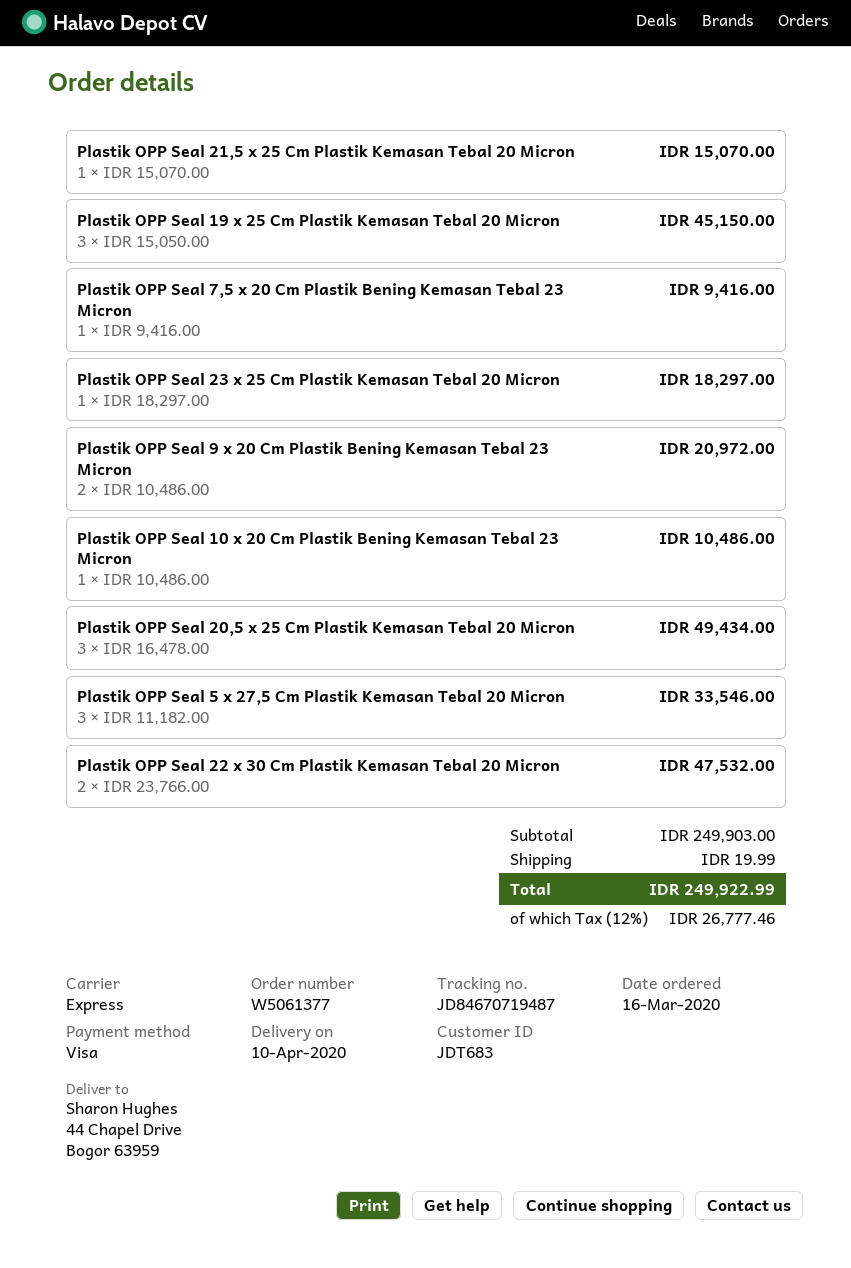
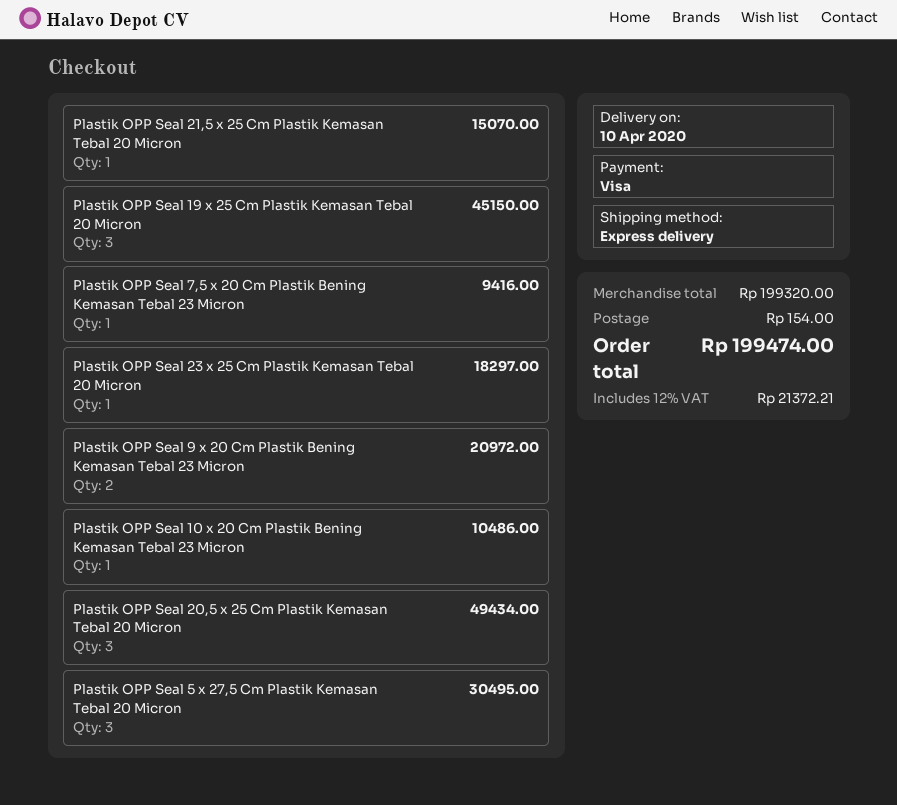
Plastik OPP Seal 5 x 27,5 Cm Plastik Kemasan Tebal 20 Micron: 3 for 33546.00 -> 3 for 30495.00
Plastik OPP Seal 22 x 30 Cm Plastik Kemasan Tebal 20 Micron: 2 for 47532.00 -> none
subtotal: 249903.00 -> 199320.00
shipping: 19.99 -> 154.00
tax: 12% = 26777.46 -> 12% = 21372.21
total: 249922.99 -> 199474.00

